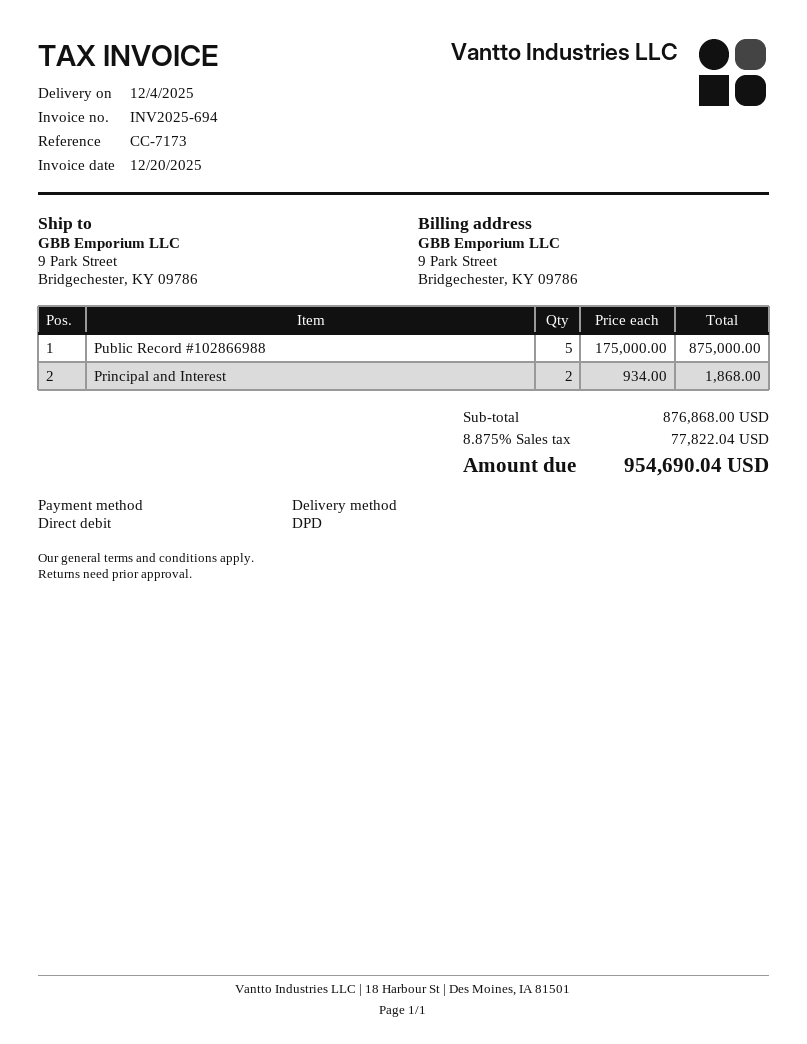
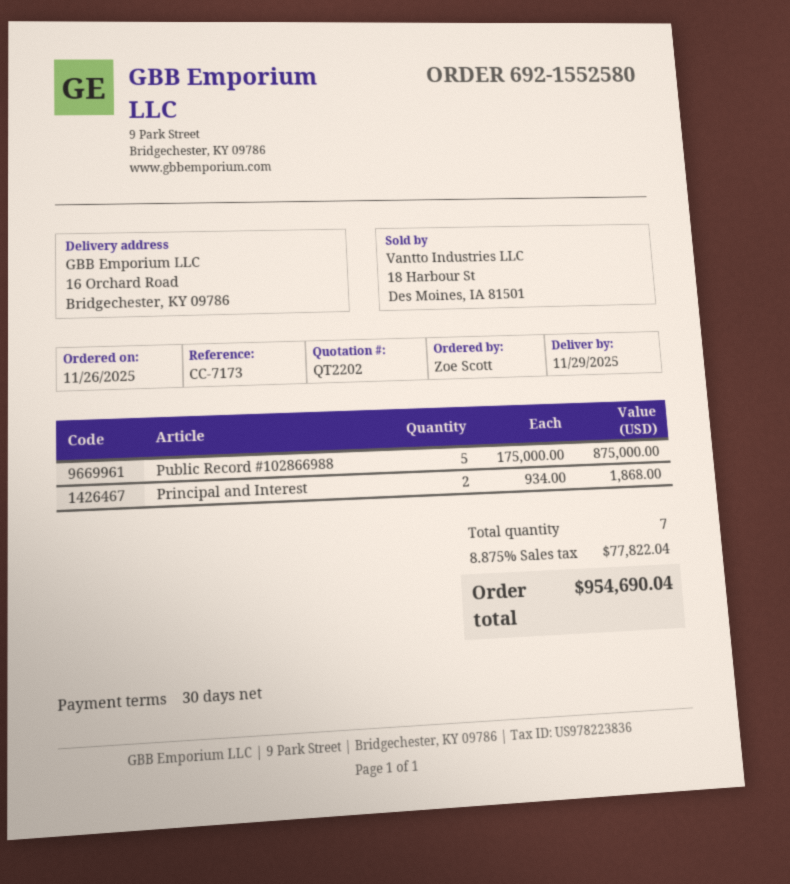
delivery date: 2025-12-04 -> 2025-11-29
ship to: 9 Park Street, Bridgechester, KY 09786 -> 16 Orchard Road, Bridgechester, KY 09786

